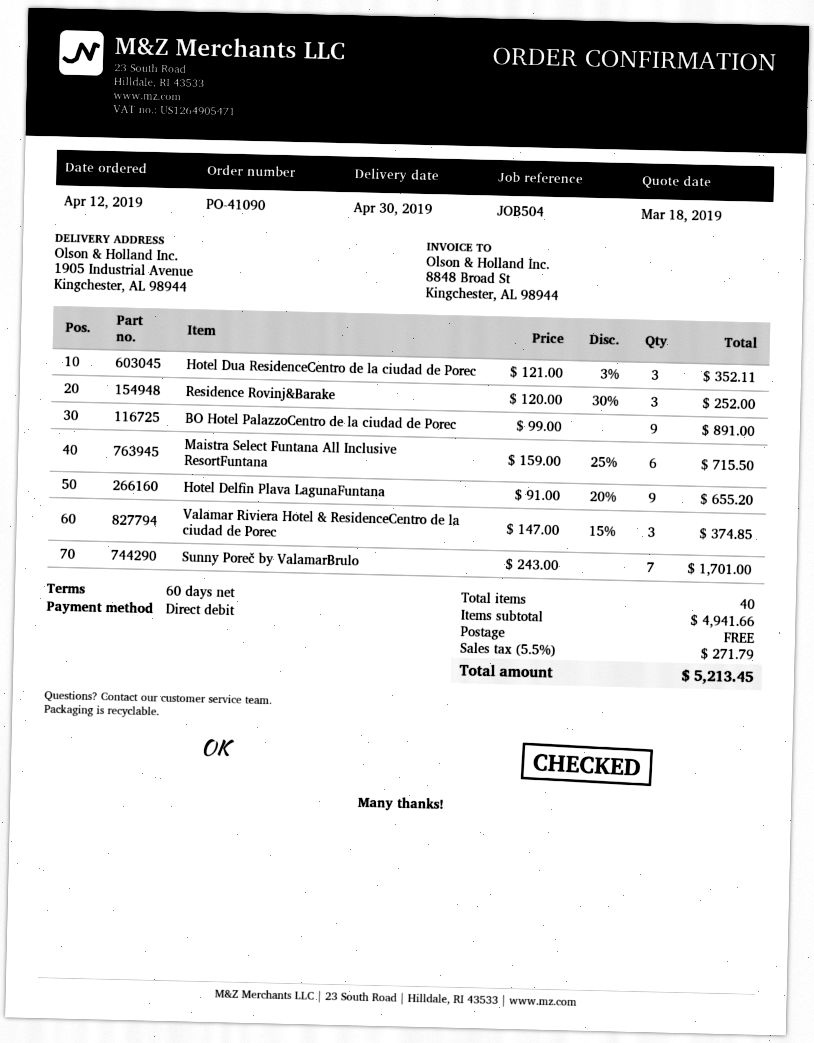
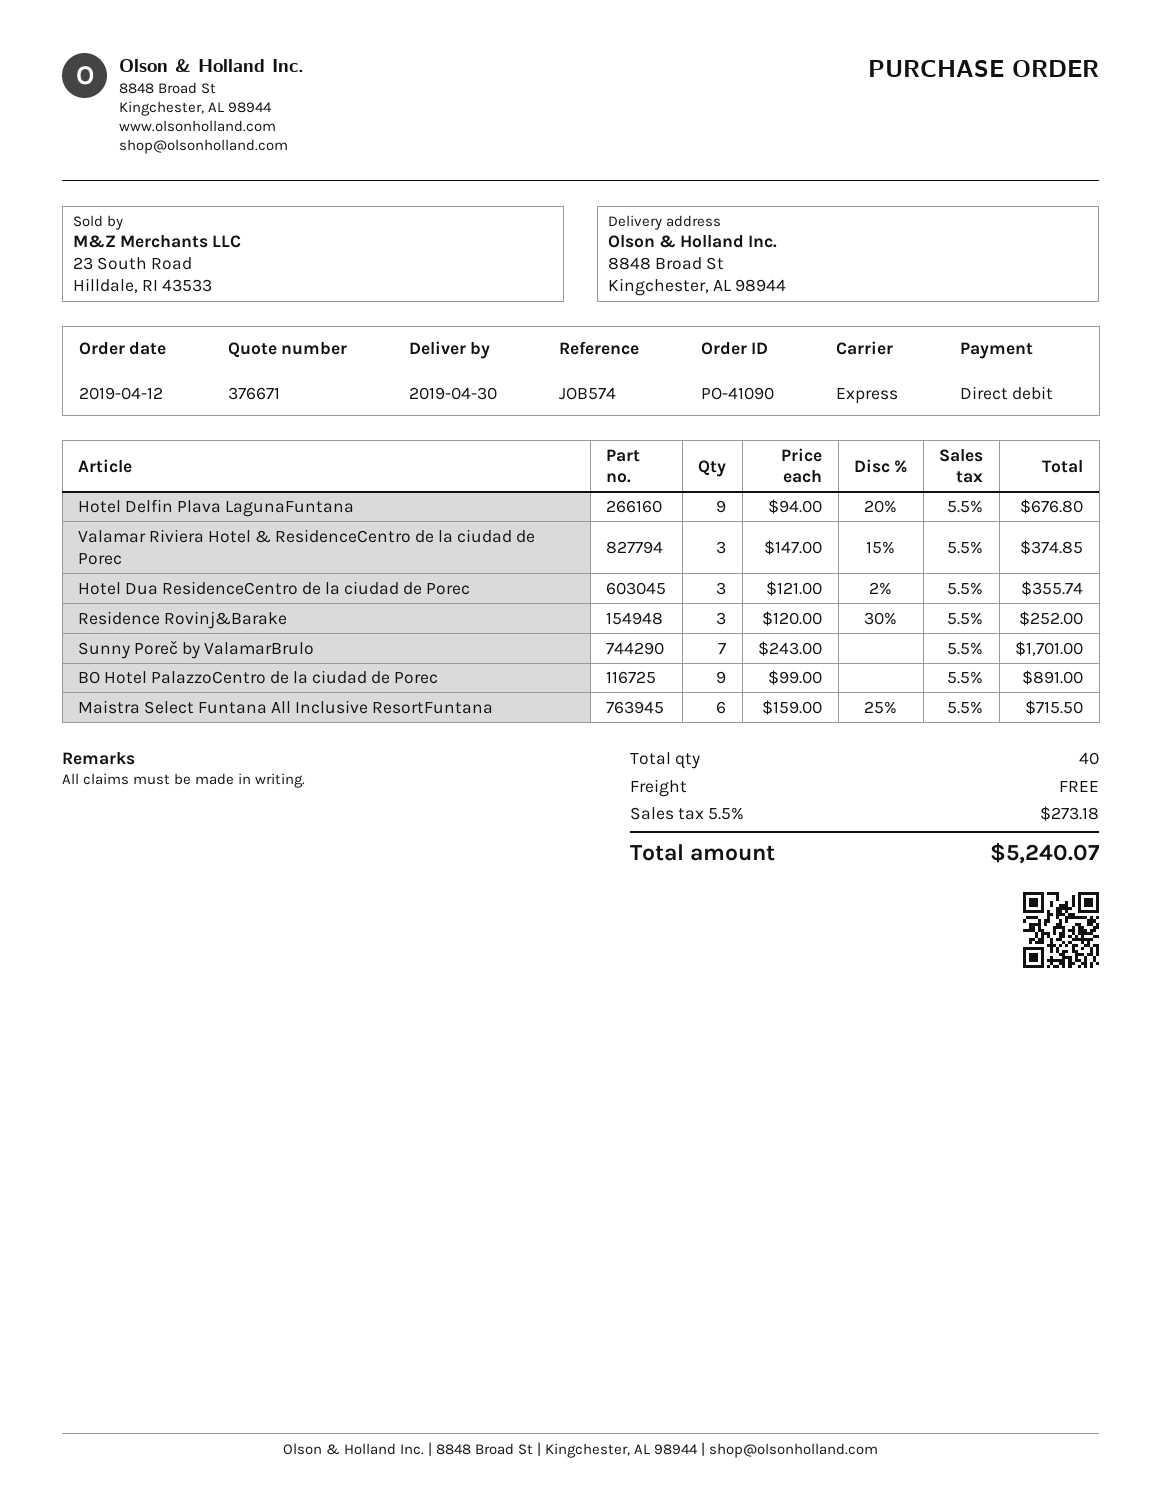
reference: JOB504 -> JOB574
ship to: 1905 Industrial Avenue, Kingchester, AL 98944 -> 8848 Broad St, Kingchester, AL 98944
Hotel Dua ResidenceCentro de la ciudad de Porec: 3 x 121.00 - 3% = 352.11 -> 3 x 121.00 - 2% = 355.74
Hotel Delfin Plava LagunaFuntana: 9 x 91.00 - 20% = 655.20 -> 9 x 94.00 - 20% = 676.80
tax: 5.5% = 271.79 -> 5.5% = 273.18
total: 5213.45 -> 5240.07

